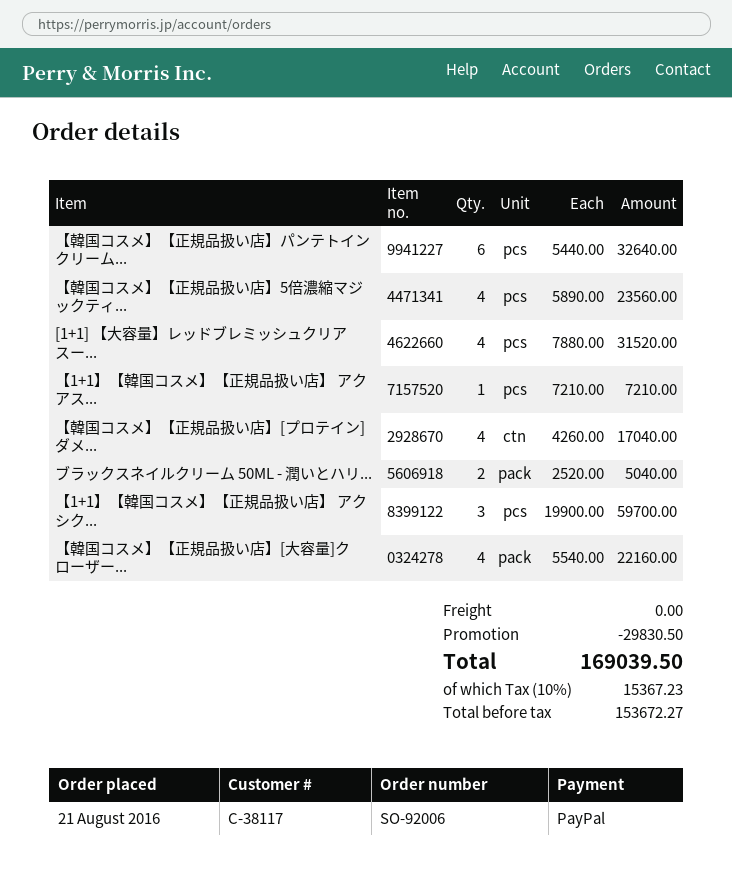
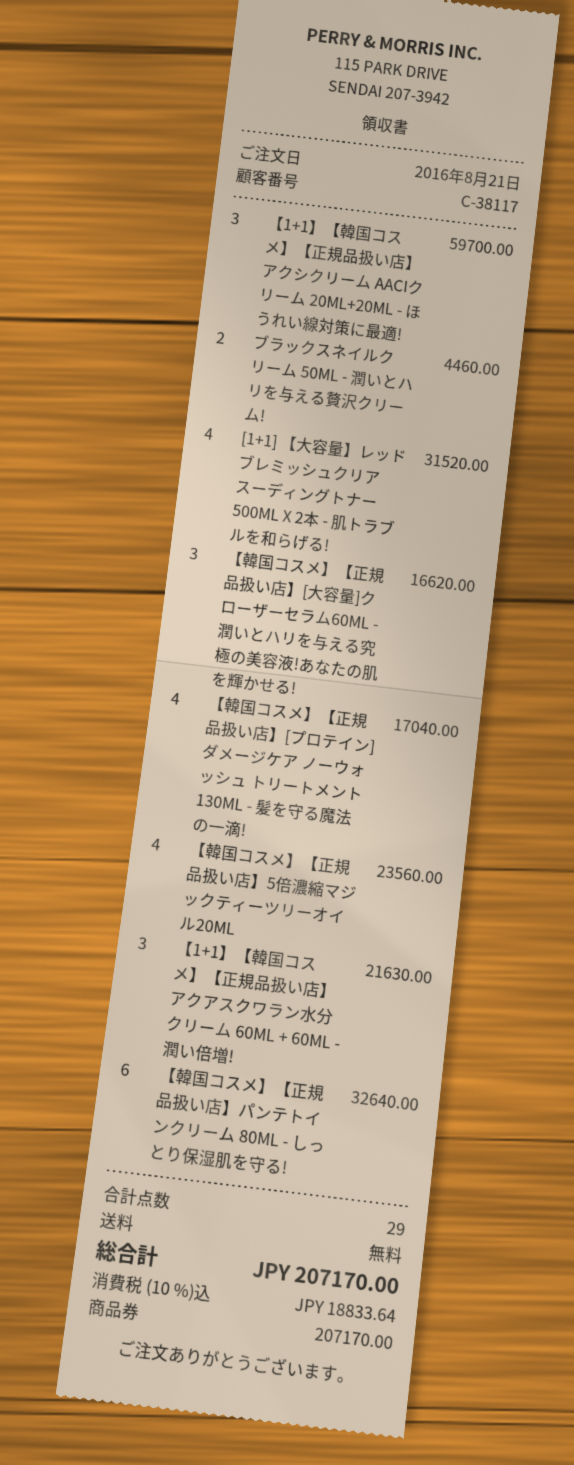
payment method: PayPal -> gift card
【1+1】【韓国コスメ】【正規品扱い店】 アクアス...: 1 for 7210.00 -> 3 for 21630.00
ブラックスネイルクリーム 50ML - 潤いとハリ...: 2 for 5040.00 -> 2 for 4460.00
【韓国コスメ】【正規品扱い店】[大容量]クローザー...: 4 for 22160.00 -> 3 for 16620.00
discount: 29830.50 -> none
tax: 10% = 15367.23 -> 10% = 18833.64
total: 169039.50 -> 207170.00

